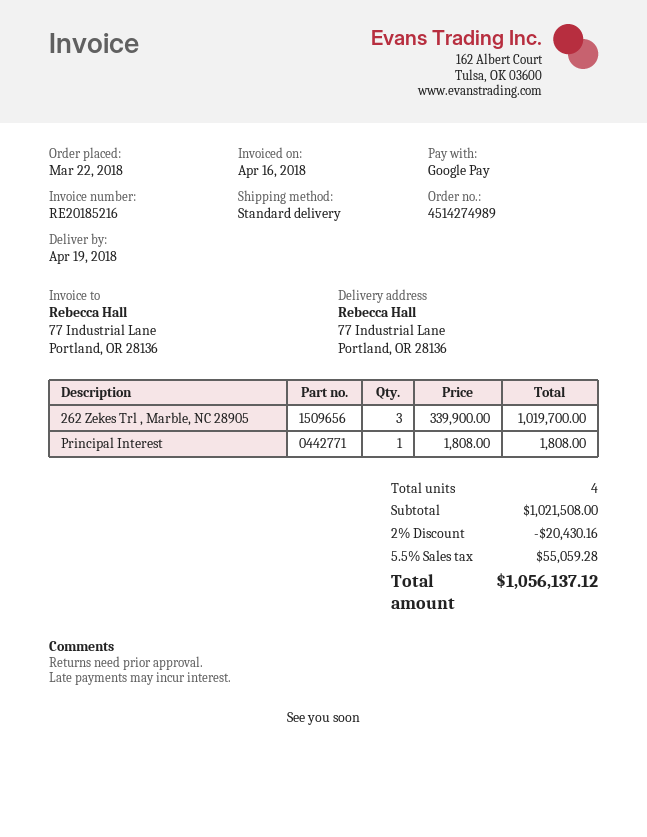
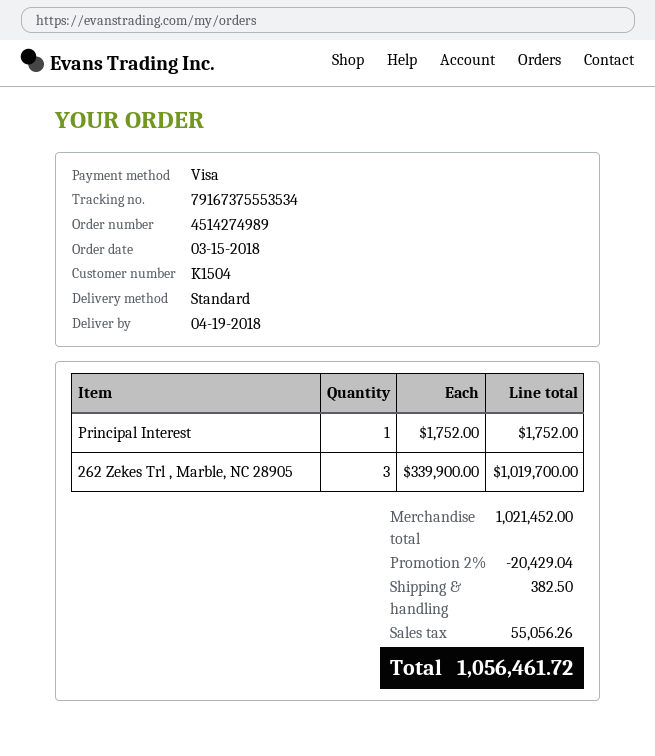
order date: 2018-03-22 -> 2018-03-15
payment method: Google Pay -> Visa
Principal Interest: 1 x 1808.00 = 1808.00 -> 1 x 1752.00 = 1752.00
subtotal: 1021508.00 -> 1021452.00
discount: 2% = 20430.16 -> 2% = 20429.04
shipping: none -> 382.50
tax: 55059.28 -> 55056.26
total: 1056137.12 -> 1056461.72

